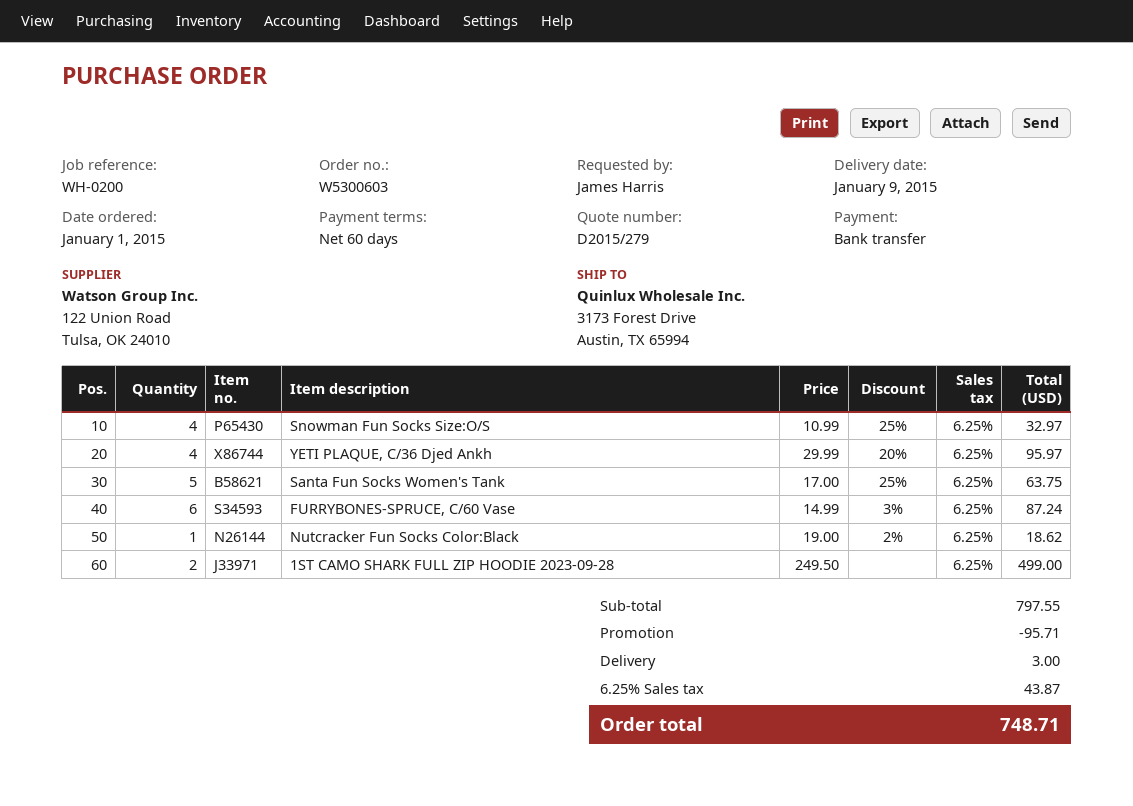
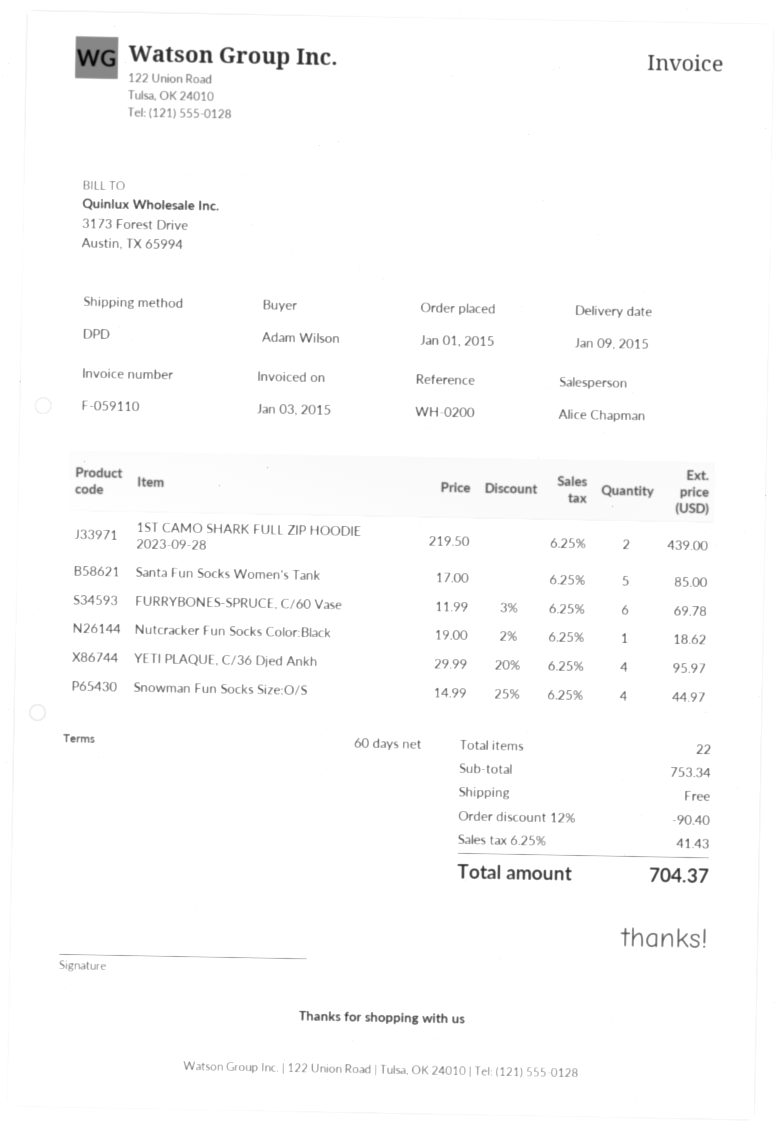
ordered by: James Harris -> Adam Wilson
Snowman Fun Socks Size:O/S: 4 x 10.99 - 25% = 32.97 -> 4 x 14.99 - 25% = 44.97
Santa Fun Socks Women's Tank: 5 x 17.00 - 25% = 63.75 -> 5 x 17.00 = 85.00
FURRYBONES-SPRUCE, C/60 Vase: 6 x 14.99 - 3% = 87.24 -> 6 x 11.99 - 3% = 69.78
1ST CAMO SHARK FULL ZIP HOODIE 2023-09-28: 2 x 249.50 = 499.00 -> 2 x 219.50 = 439.00
subtotal: 797.55 -> 753.34
discount: 95.71 -> 90.40
shipping: 3.00 -> 0.00
tax: 6.25% = 43.87 -> 6.25% = 41.43
total: 748.71 -> 704.37

